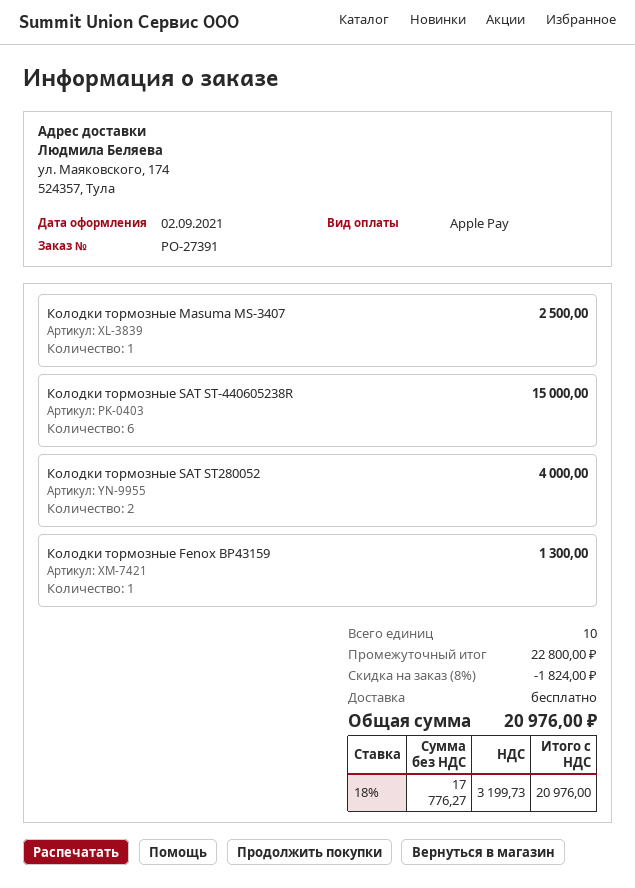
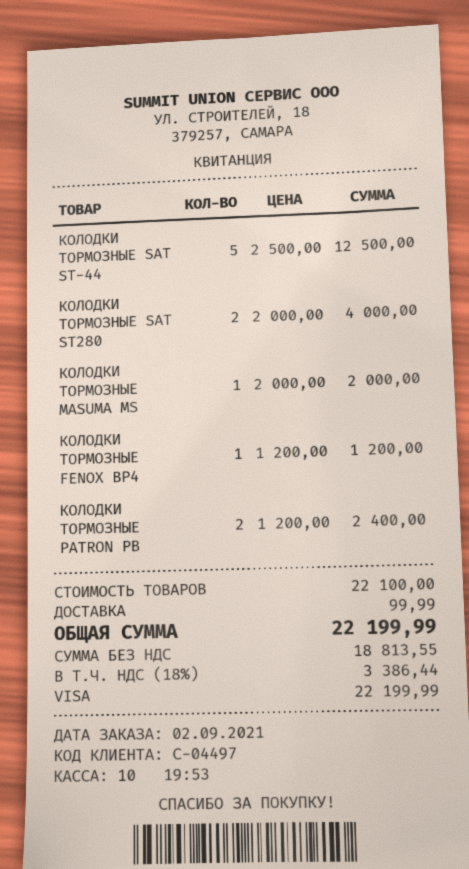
payment method: Apple Pay -> Visa
Колодки тормозные Masuma MS-3407: 1 for 2500.00 -> 1 for 2000.00
Колодки тормозные SAT ST-440605238R: 6 for 15000.00 -> 5 for 12500.00
Колодки тормозные Fenox BP43159: 1 for 1300.00 -> 1 for 1200.00
КОЛОДКИ ТОРМОЗНЫЕ PATRON PB: none -> 2 for 2400.00
subtotal: 22800.00 -> 22100.00
discount: 8% = 1824.00 -> none
shipping: 0.00 -> 99.99
net: 17776.27 -> 18813.55
tax: 18% = 3199.73 -> 18% = 3386.44
total: 20976.00 -> 22199.99

